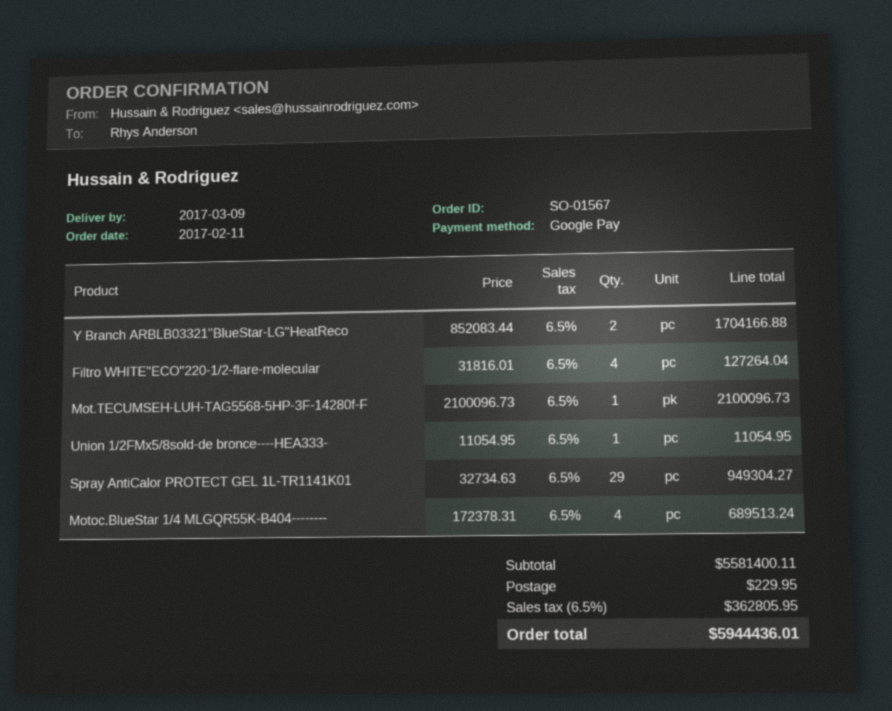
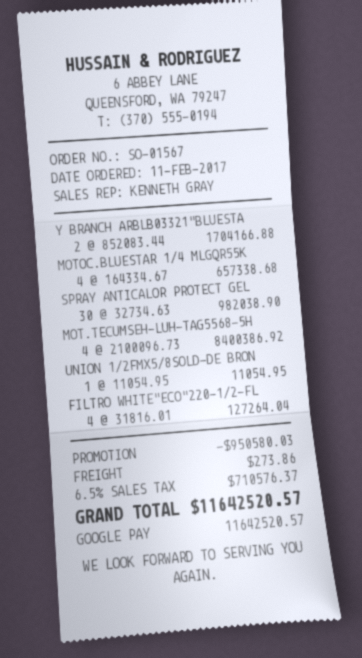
Mot.TECUMSEH-LUH-TAG5568-5HP-3F-14280f-F: 1 x 2100096.73 = 2100096.73 -> 4 x 2100096.73 = 8400386.92
Spray AntiCalor PROTECT GEL 1L-TR1141K01: 29 x 32734.63 = 949304.27 -> 30 x 32734.63 = 982038.90
Motoc.BlueStar 1/4 MLGQR55K-B404--------: 4 x 172378.31 = 689513.24 -> 4 x 164334.67 = 657338.68
discount: none -> 950580.03
shipping: 229.95 -> 273.86
tax: 6.5% = 362805.95 -> 6.5% = 710576.37
total: 5944436.01 -> 11642520.57

